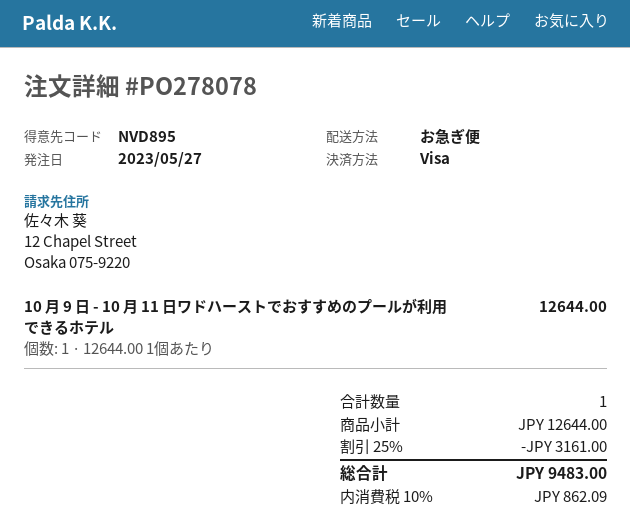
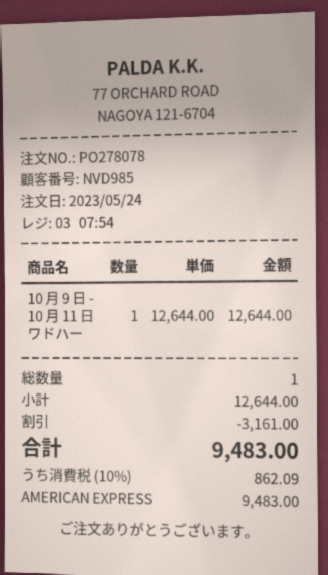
order date: 2023-05-27 -> 2023-05-24
customer number: NVD895 -> NVD985
payment method: Visa -> American Express

